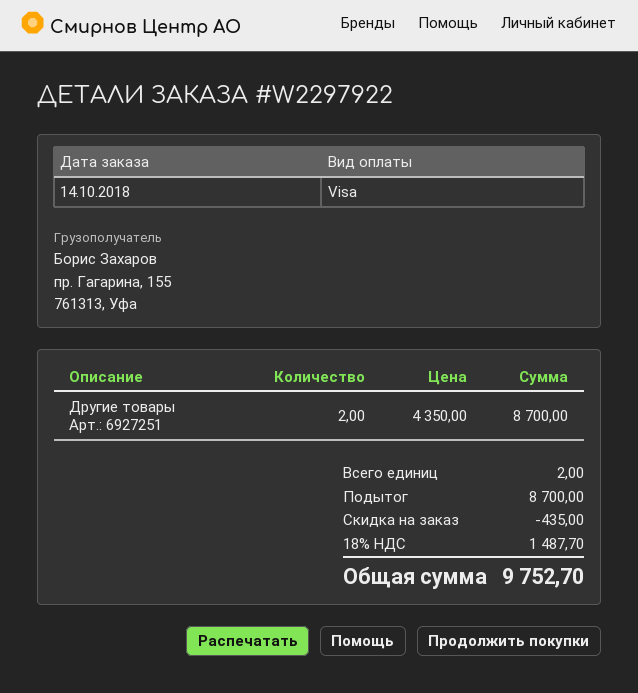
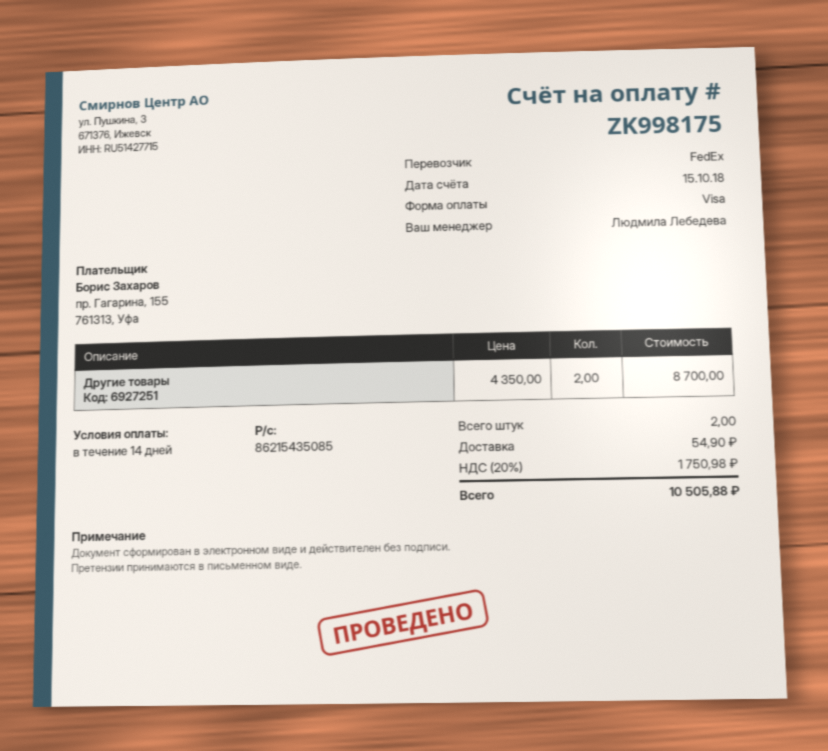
discount: 435.00 -> none
shipping: none -> 54.90
tax: 18% = 1487.70 -> 20% = 1750.98
total: 9752.70 -> 10505.88

